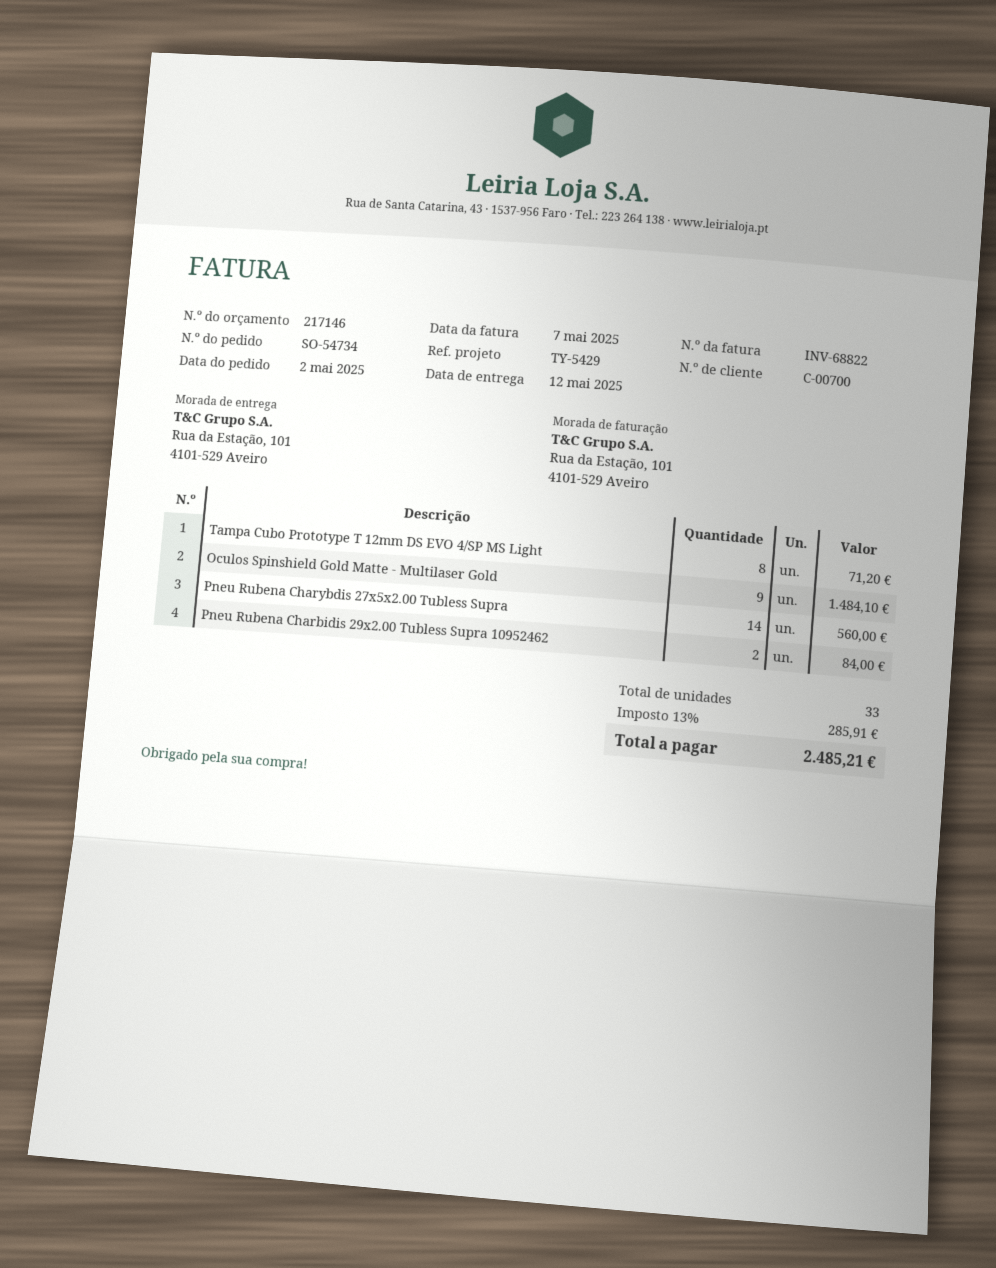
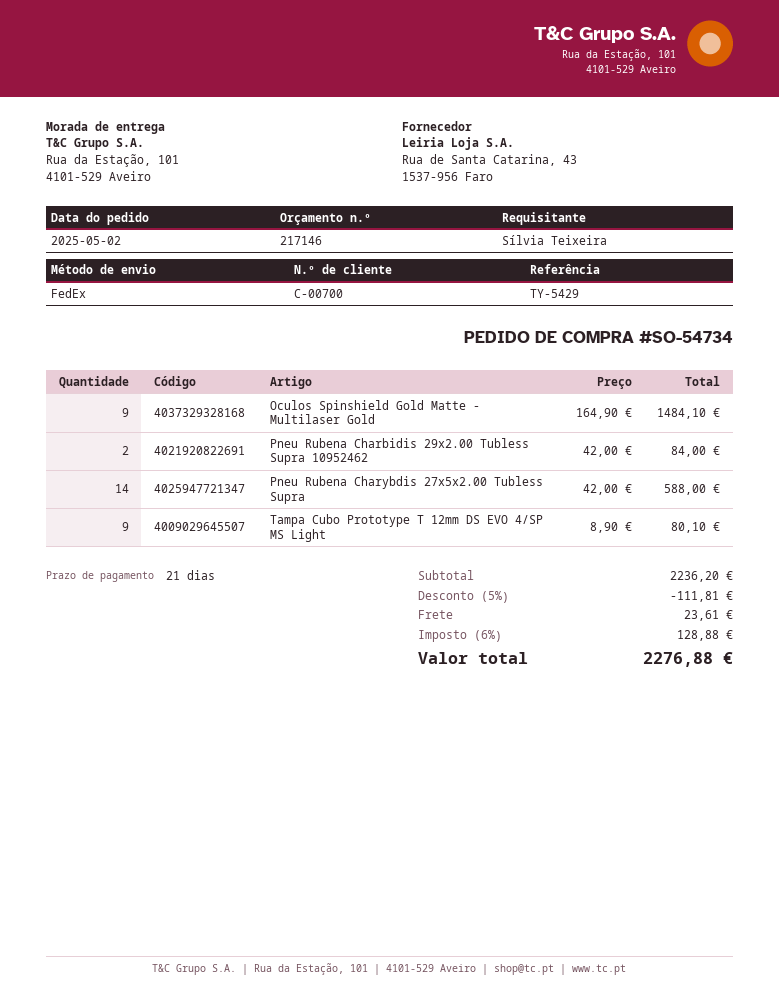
Tampa Cubo Prototype T 12mm DS EVO 4/SP MS Light: 8 for 71.20 -> 9 for 80.10
Pneu Rubena Charybdis 27x5x2.00 Tubless Supra: 14 for 560.00 -> 14 for 588.00
discount: none -> 5% = 111.81
shipping: none -> 23.61
tax: 13% = 285.91 -> 6% = 128.88
total: 2485.21 -> 2276.88

